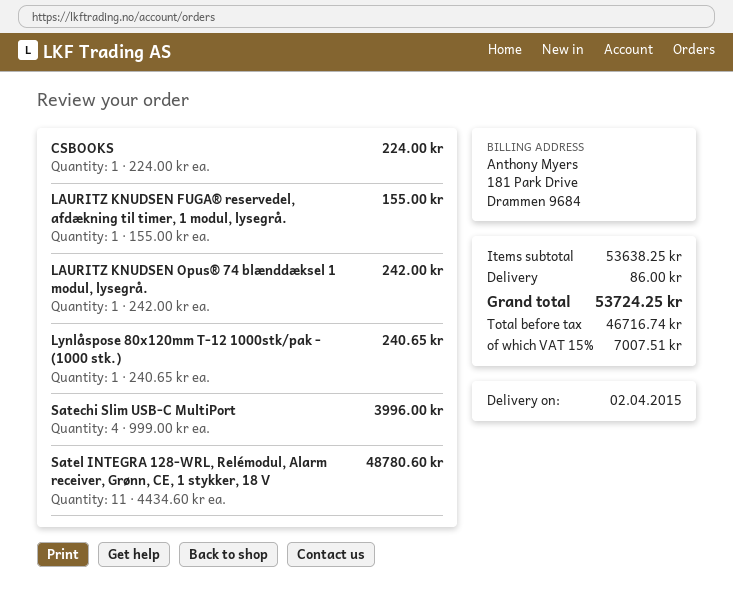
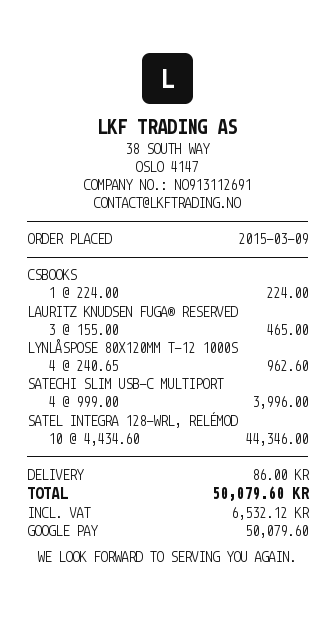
LAURITZ KNUDSEN FUGA® reservedel, afdækning til timer, 1 modul, lysegrå.: 1 x 155.00 = 155.00 -> 3 x 155.00 = 465.00
LAURITZ KNUDSEN Opus® 74 blænddæksel 1 modul, lysegrå.: 1 x 242.00 = 242.00 -> none
Lynlåspose 80x120mm T-12 1000stk/pak - (1000 stk.): 1 x 240.65 = 240.65 -> 4 x 240.65 = 962.60
Satel INTEGRA 128-WRL, Relémodul, Alarm receiver, Grønn, CE, 1 stykker, 18 V: 11 x 4434.60 = 48780.60 -> 10 x 4434.60 = 44346.00
tax: 7007.51 -> 6532.12
total: 53724.25 -> 50079.60

